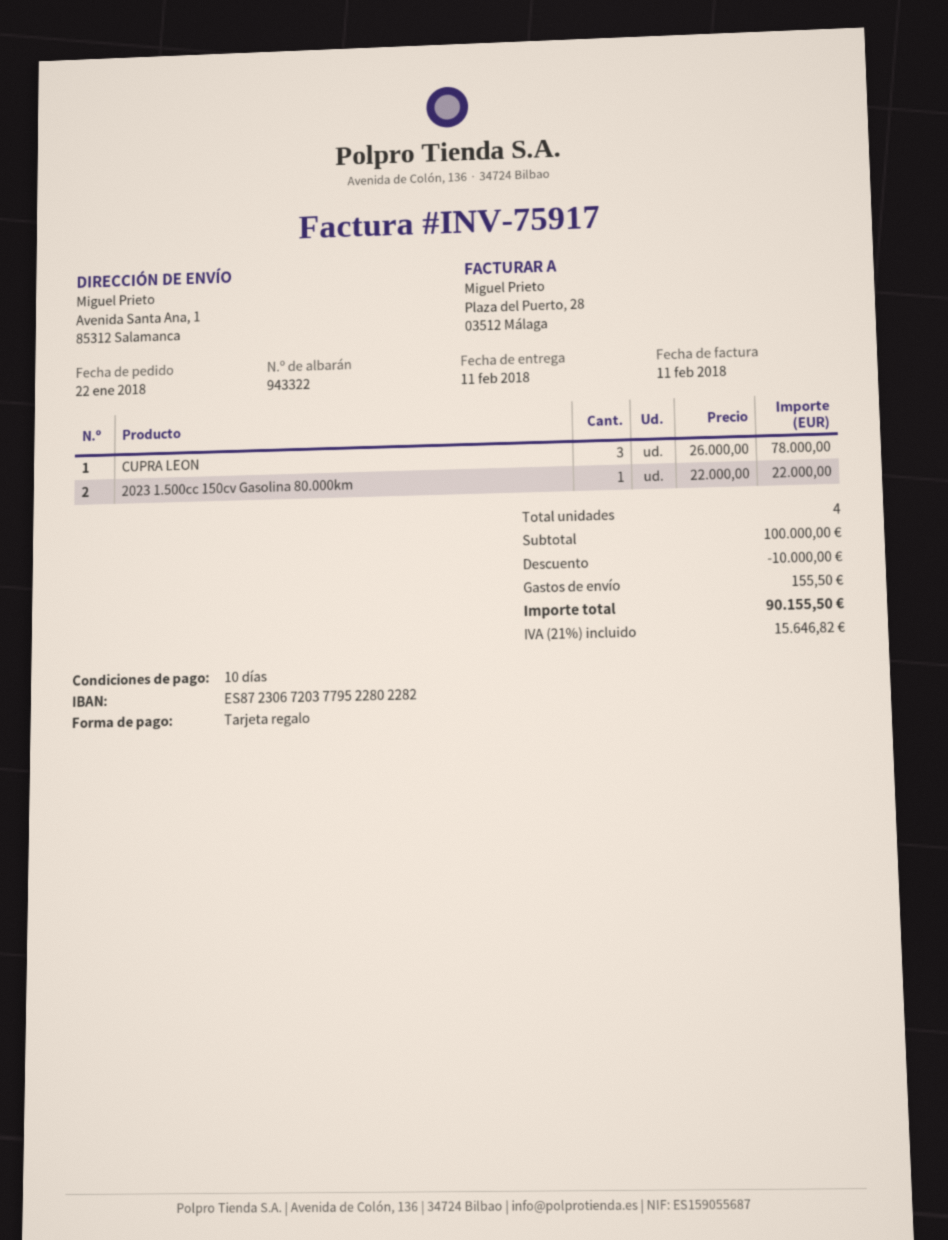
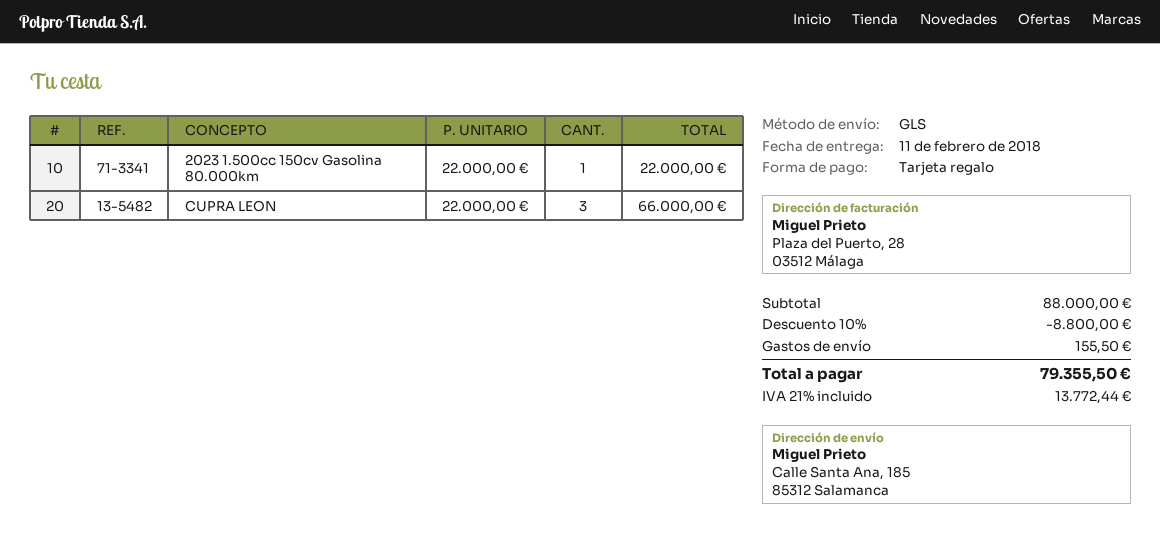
ship to: Avenida Santa Ana, 1, 85312 Salamanca -> Calle Santa Ana, 185, 85312 Salamanca
CUPRA LEON: 3 x 26000.00 = 78000.00 -> 3 x 22000.00 = 66000.00
subtotal: 100000.00 -> 88000.00
discount: 10000.00 -> 8800.00
tax: 21% = 15646.82 -> 21% = 13772.44
total: 90155.50 -> 79355.50

